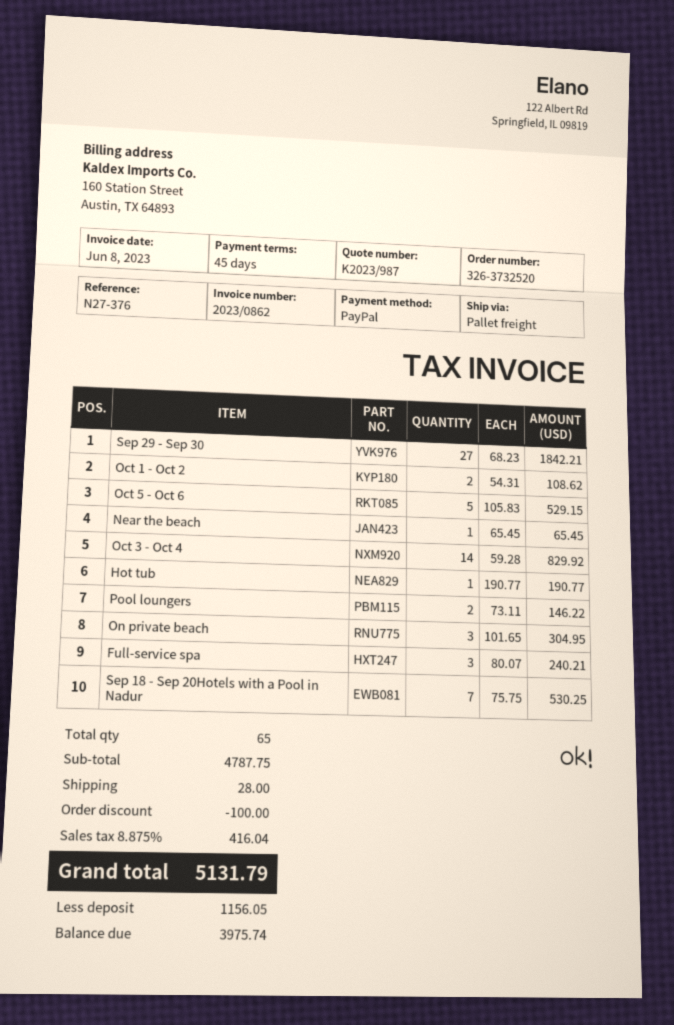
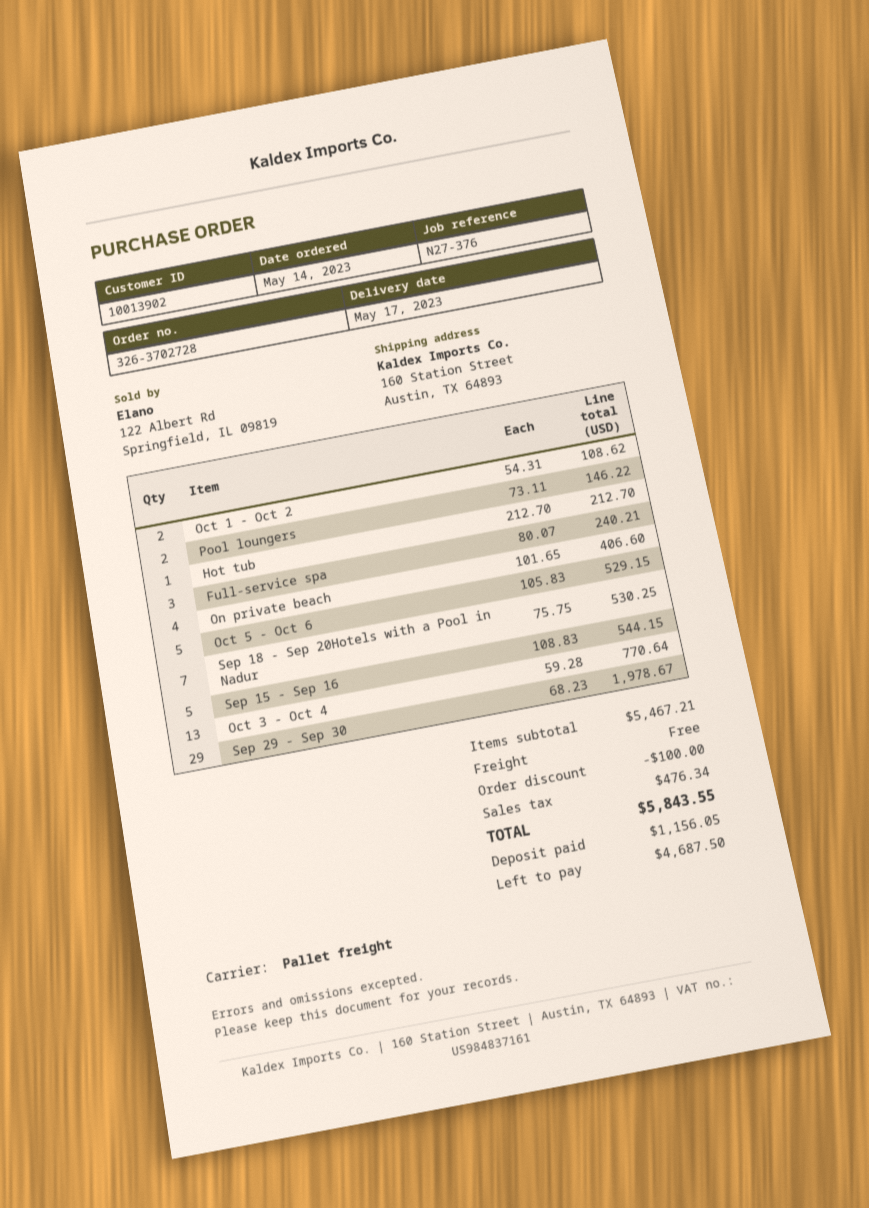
order number: 326-3732520 -> 326-3702728
Sep 29 - Sep 30: 27 x 68.23 = 1842.21 -> 29 x 68.23 = 1978.67
Near the beach: 1 x 65.45 = 65.45 -> none
Oct 3 - Oct 4: 14 x 59.28 = 829.92 -> 13 x 59.28 = 770.64
Hot tub: 1 x 190.77 = 190.77 -> 1 x 212.70 = 212.70
On private beach: 3 x 101.65 = 304.95 -> 4 x 101.65 = 406.60
Sep 15 - Sep 16: none -> 5 x 108.83 = 544.15
subtotal: 4787.75 -> 5467.21
shipping: 28.00 -> 0.00
tax: 416.04 -> 476.34
total: 5131.79 -> 5843.55
balance: 3975.74 -> 4687.50

